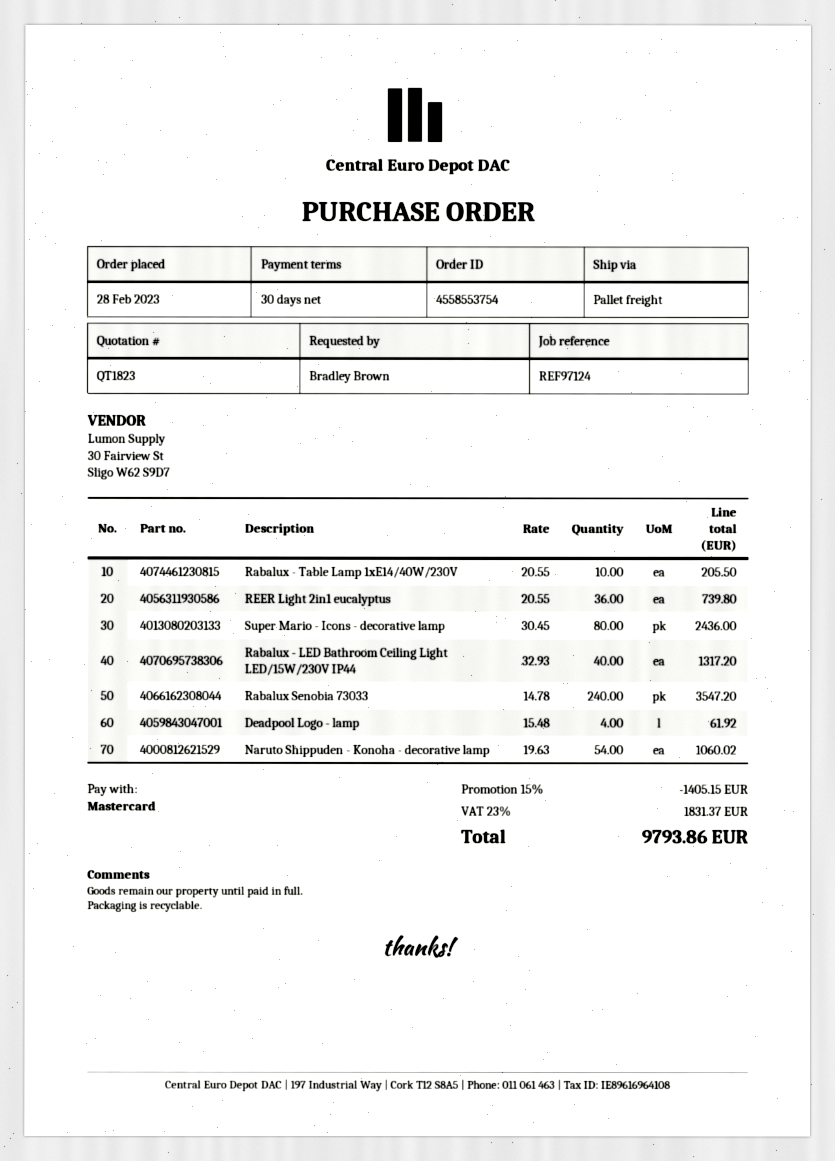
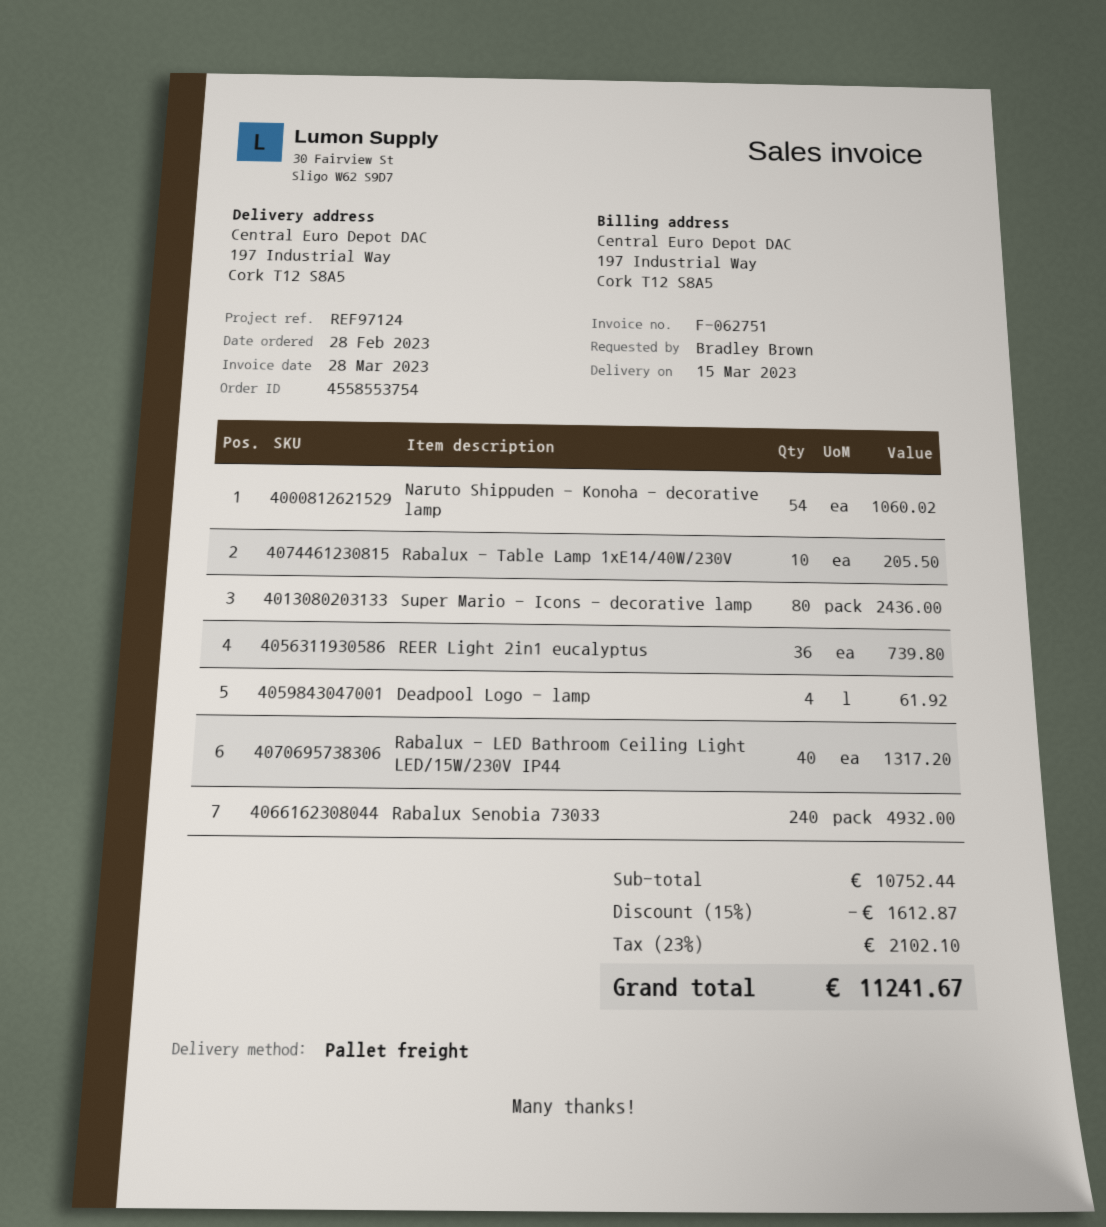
Rabalux Senobia 73033: 240 for 3547.20 -> 240 for 4932.00
discount: 15% = 1405.15 -> 15% = 1612.87
tax: 23% = 1831.37 -> 23% = 2102.10
total: 9793.86 -> 11241.67

